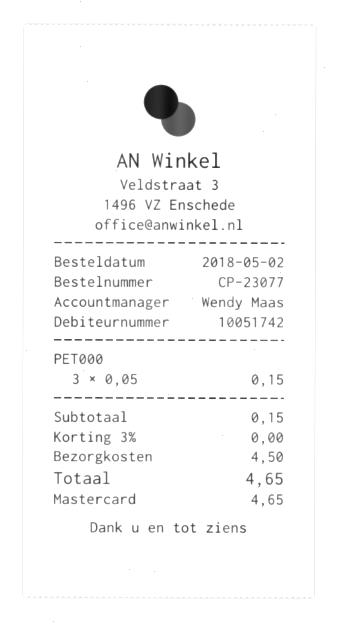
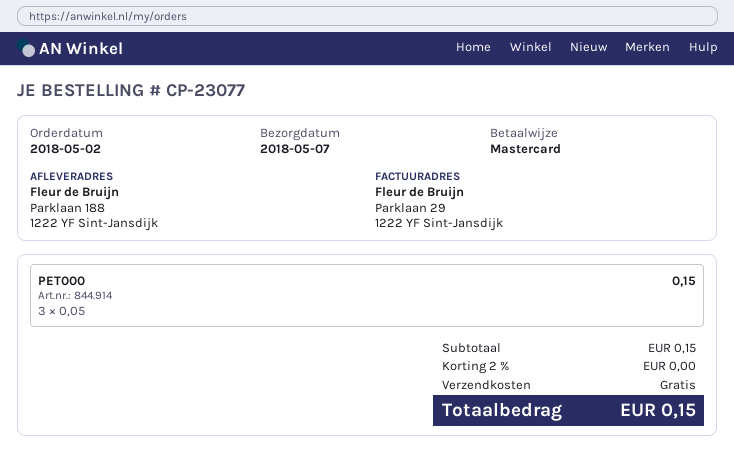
discount: 3% = 0.00 -> 2% = 0.00
shipping: 4.50 -> 0.00
total: 4.65 -> 0.15

